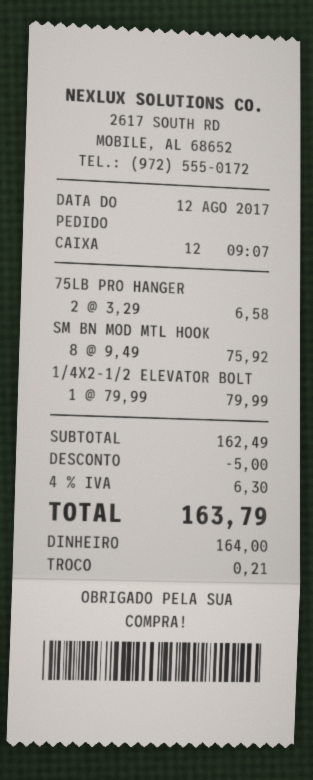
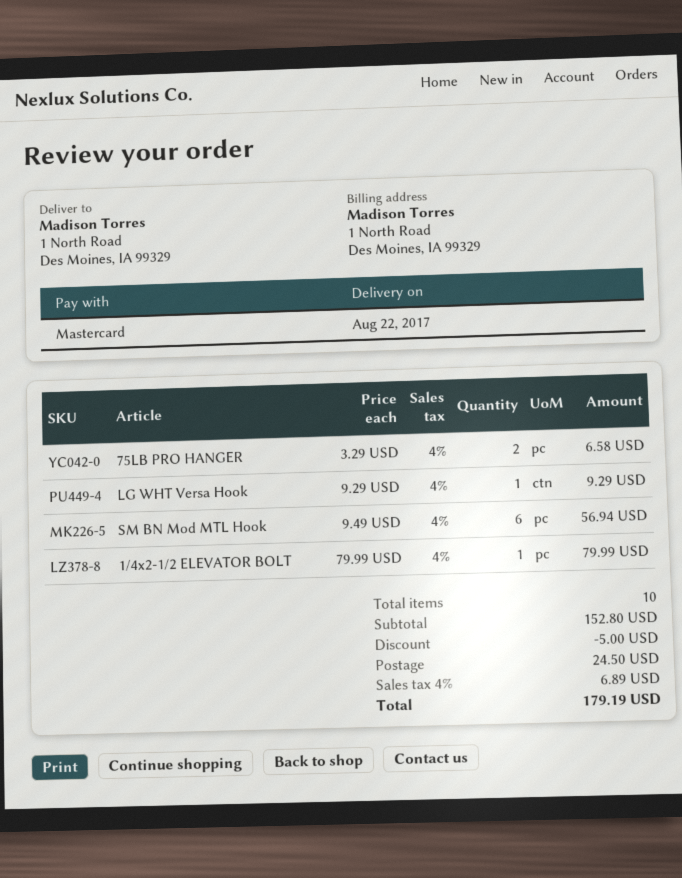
payment method: cash -> Mastercard
SM BN MOD MTL HOOK: 8 x 9.49 = 75.92 -> 6 x 9.49 = 56.94
LG WHT Versa Hook: none -> 1 x 9.29 = 9.29
subtotal: 162.49 -> 152.80
shipping: none -> 24.50
tax: 4% = 6.30 -> 4% = 6.89
total: 163.79 -> 179.19

